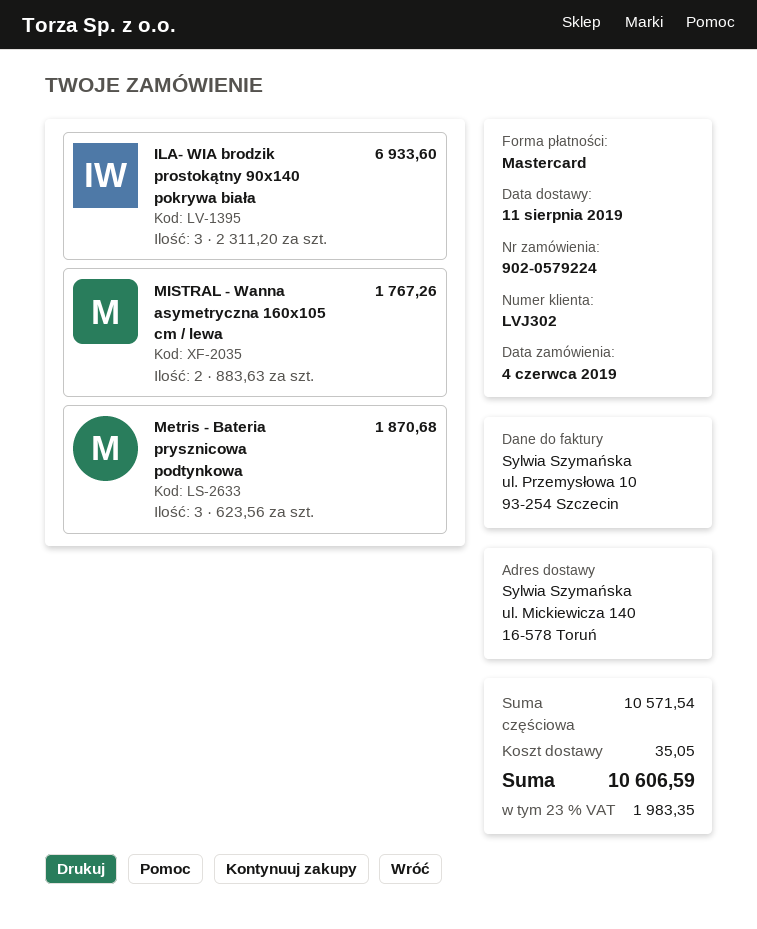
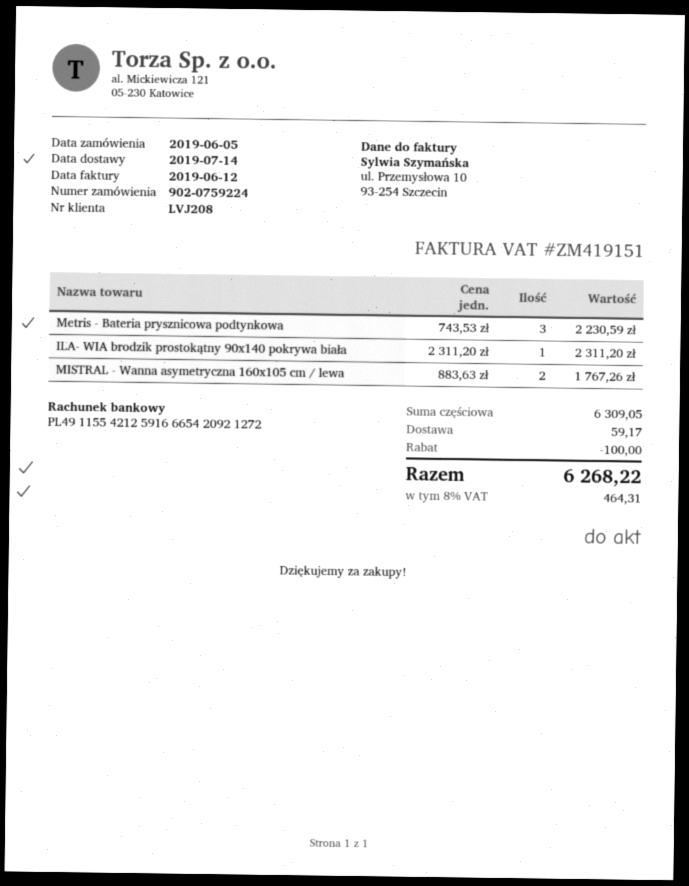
order number: 902-0579224 -> 902-0759224
order date: 2019-06-04 -> 2019-06-05
delivery date: 2019-08-11 -> 2019-07-14
customer number: LVJ302 -> LVJ208
ILA- WIA brodzik prostokątny 90x140 pokrywa biała: 3 x 2311.20 = 6933.60 -> 1 x 2311.20 = 2311.20
Metris - Bateria prysznicowa podtynkowa: 3 x 623.56 = 1870.68 -> 3 x 743.53 = 2230.59
subtotal: 10571.54 -> 6309.05
discount: none -> 100.00
shipping: 35.05 -> 59.17
tax: 23% = 1983.35 -> 8% = 464.31
total: 10606.59 -> 6268.22

